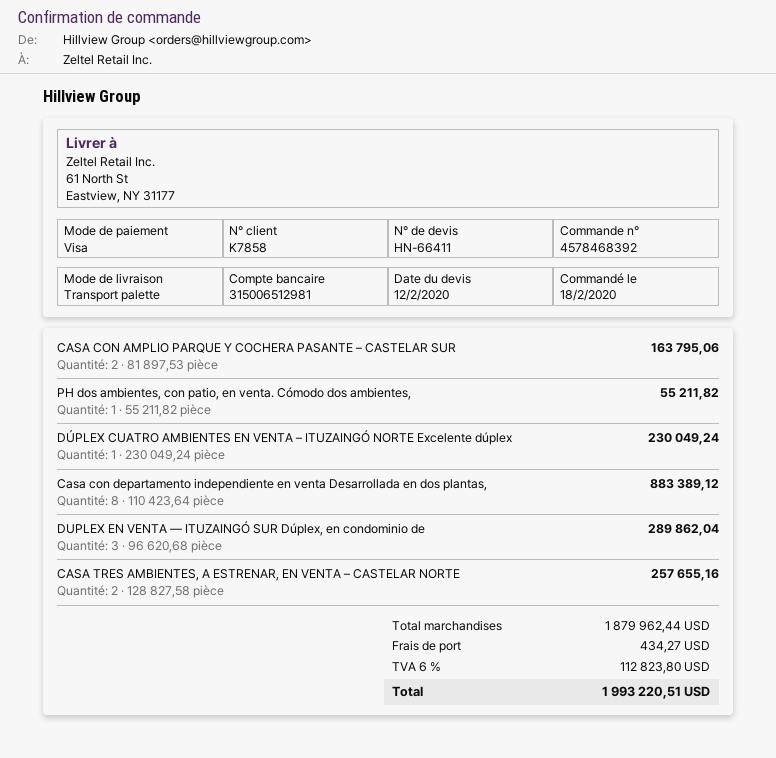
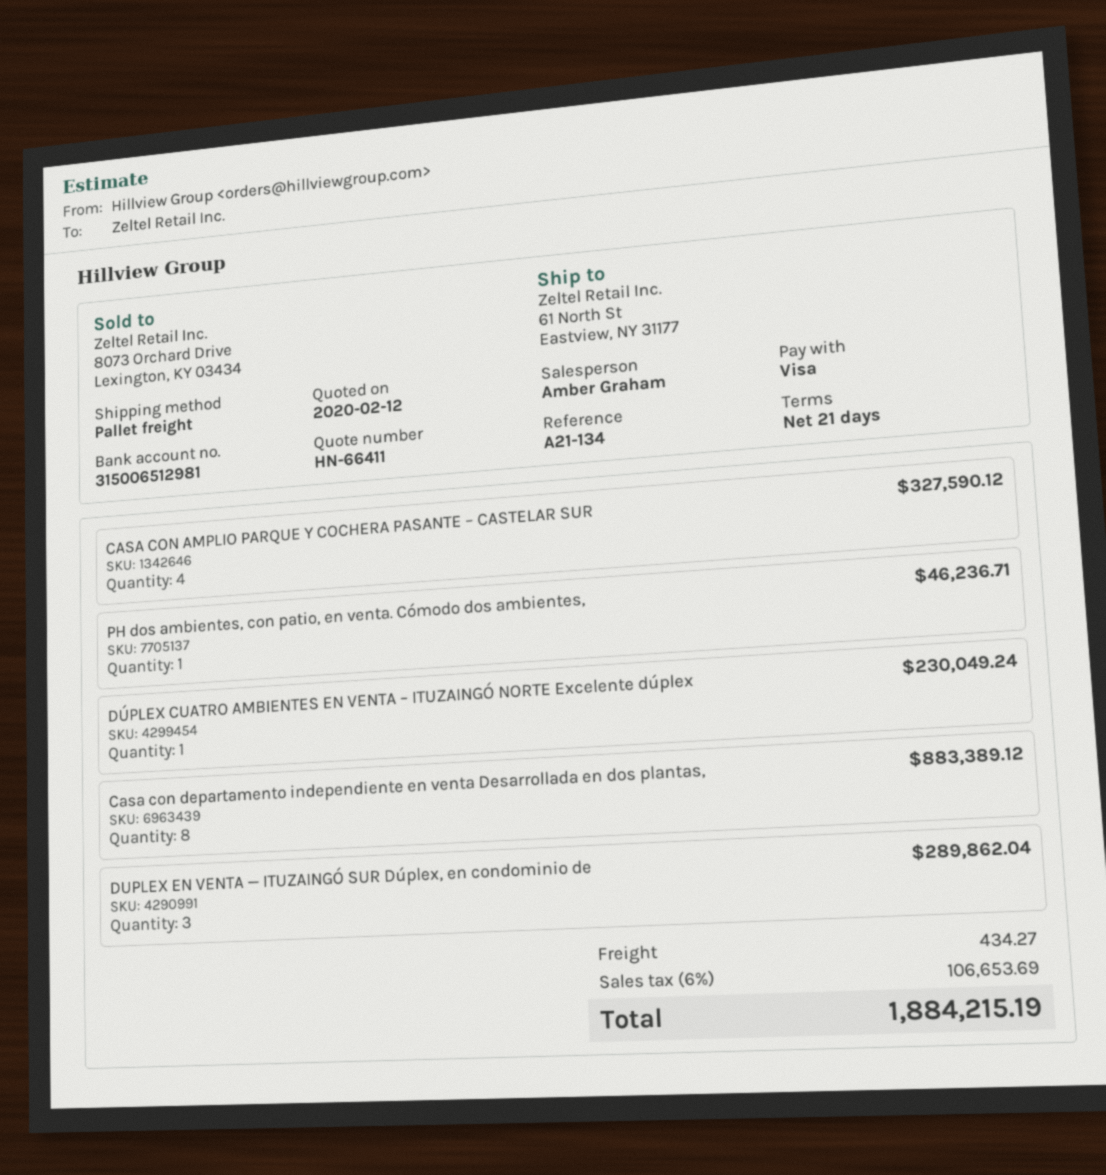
CASA CON AMPLIO PARQUE Y COCHERA PASANTE – CASTELAR SUR: 2 for 163795.06 -> 4 for 327590.12
PH dos ambientes, con patio, en venta. Cómodo dos ambientes,: 1 for 55211.82 -> 1 for 46236.71
CASA TRES AMBIENTES, A ESTRENAR, EN VENTA – CASTELAR NORTE: 2 for 257655.16 -> none
tax: 6% = 112823.80 -> 6% = 106653.69
total: 1993220.51 -> 1884215.19

